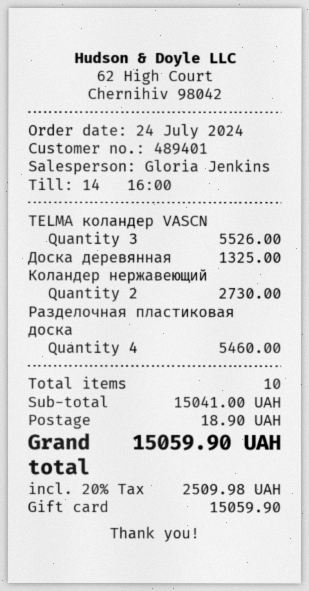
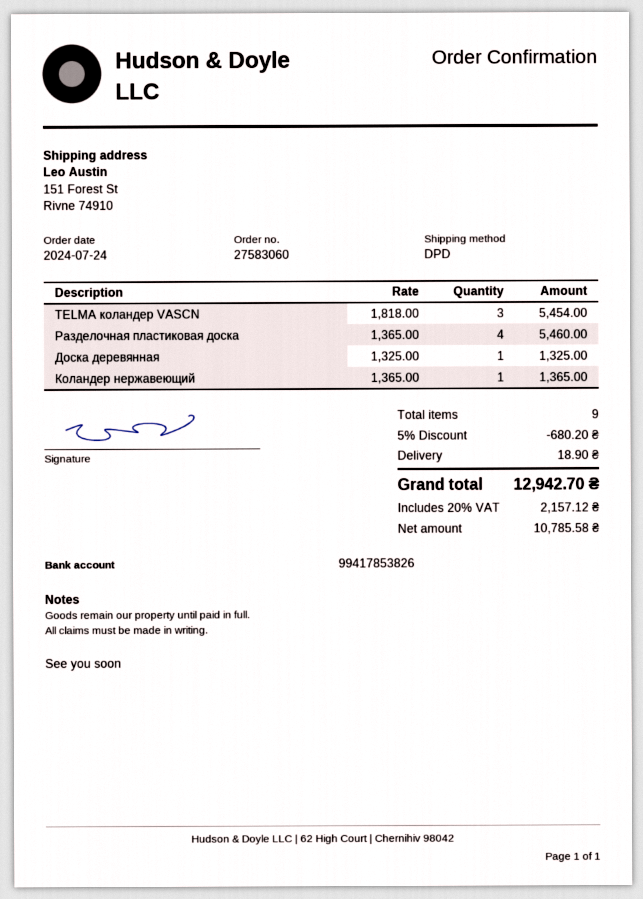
TELMA коландер VASCN: 3 for 5526.00 -> 3 for 5454.00
Коландер нержавеющий: 2 for 2730.00 -> 1 for 1365.00
total quantity: 10 -> 9
discount: none -> 5% = 680.20
tax: 20% = 2509.98 -> 20% = 2157.12
total: 15059.90 -> 12942.70

